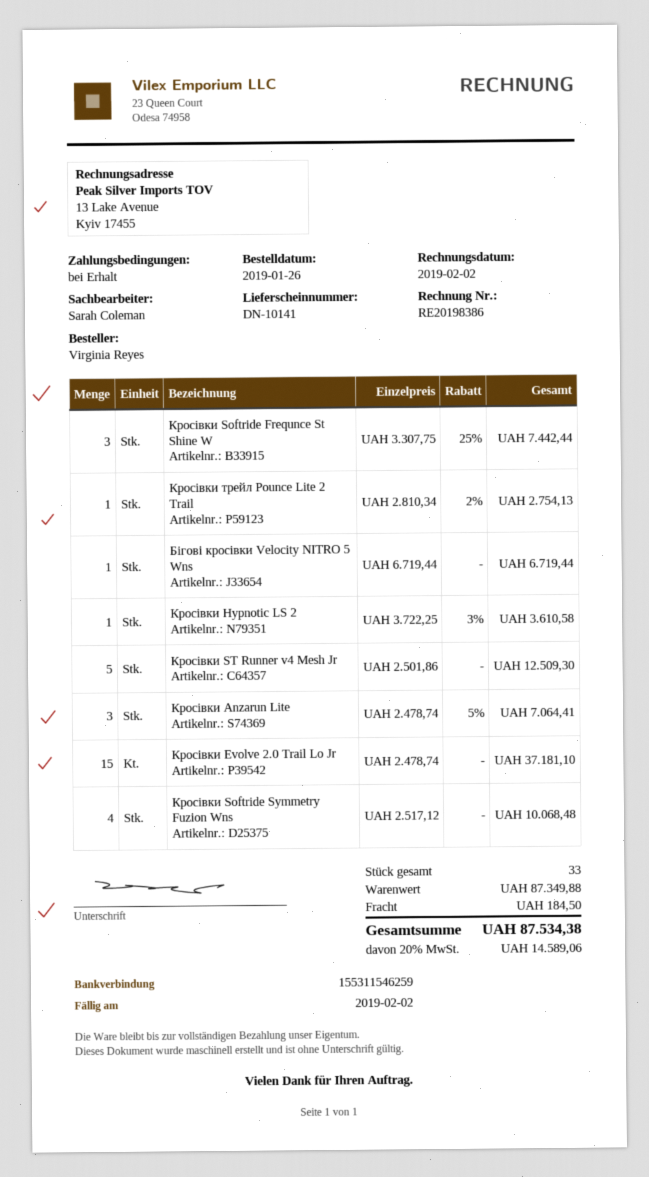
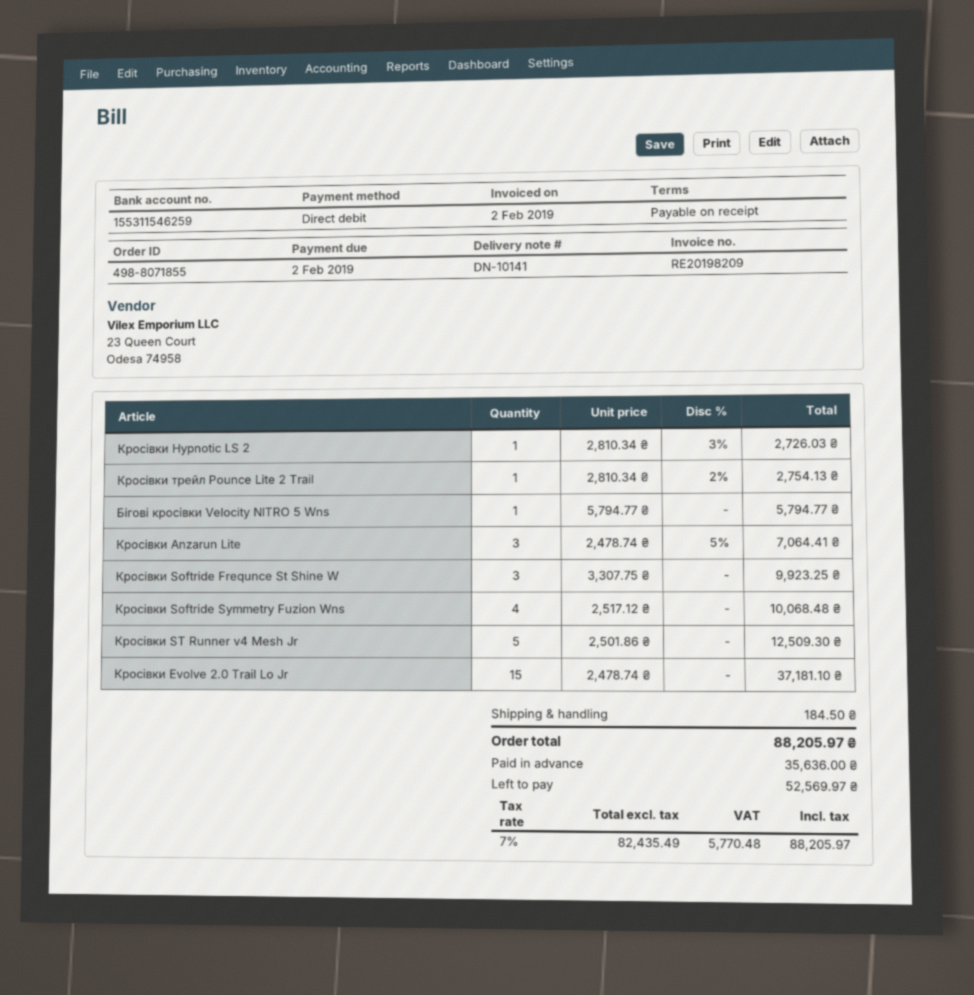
invoice number: RE20198386 -> RE20198209
Кросівки Softride Frequnce St Shine W: 3 x 3307.75 - 25% = 7442.44 -> 3 x 3307.75 = 9923.25
Бігові кросівки Velocity NITRO 5 Wns: 1 x 6719.44 = 6719.44 -> 1 x 5794.77 = 5794.77
Кросівки Hypnotic LS 2: 1 x 3722.25 - 3% = 3610.58 -> 1 x 2810.34 - 3% = 2726.03
tax: 20% = 14589.06 -> 7% = 5770.48
total: 87534.38 -> 88205.97

